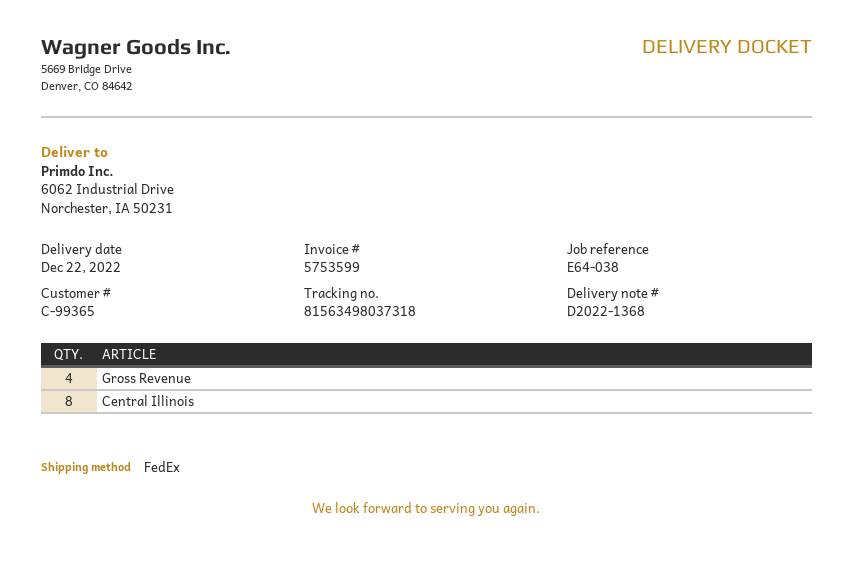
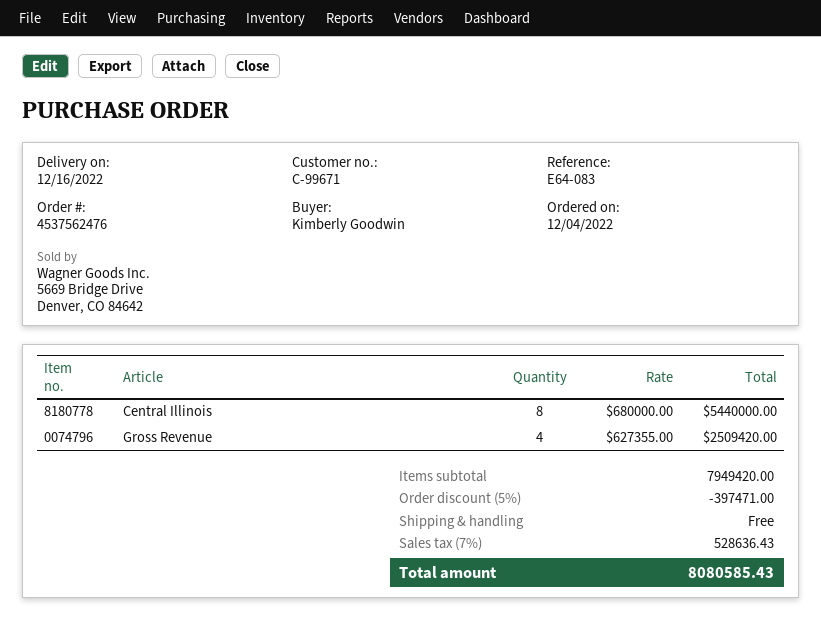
delivery date: 2022-12-22 -> 2022-12-16
customer number: C-99365 -> C-99671
reference: E64-038 -> E64-083

